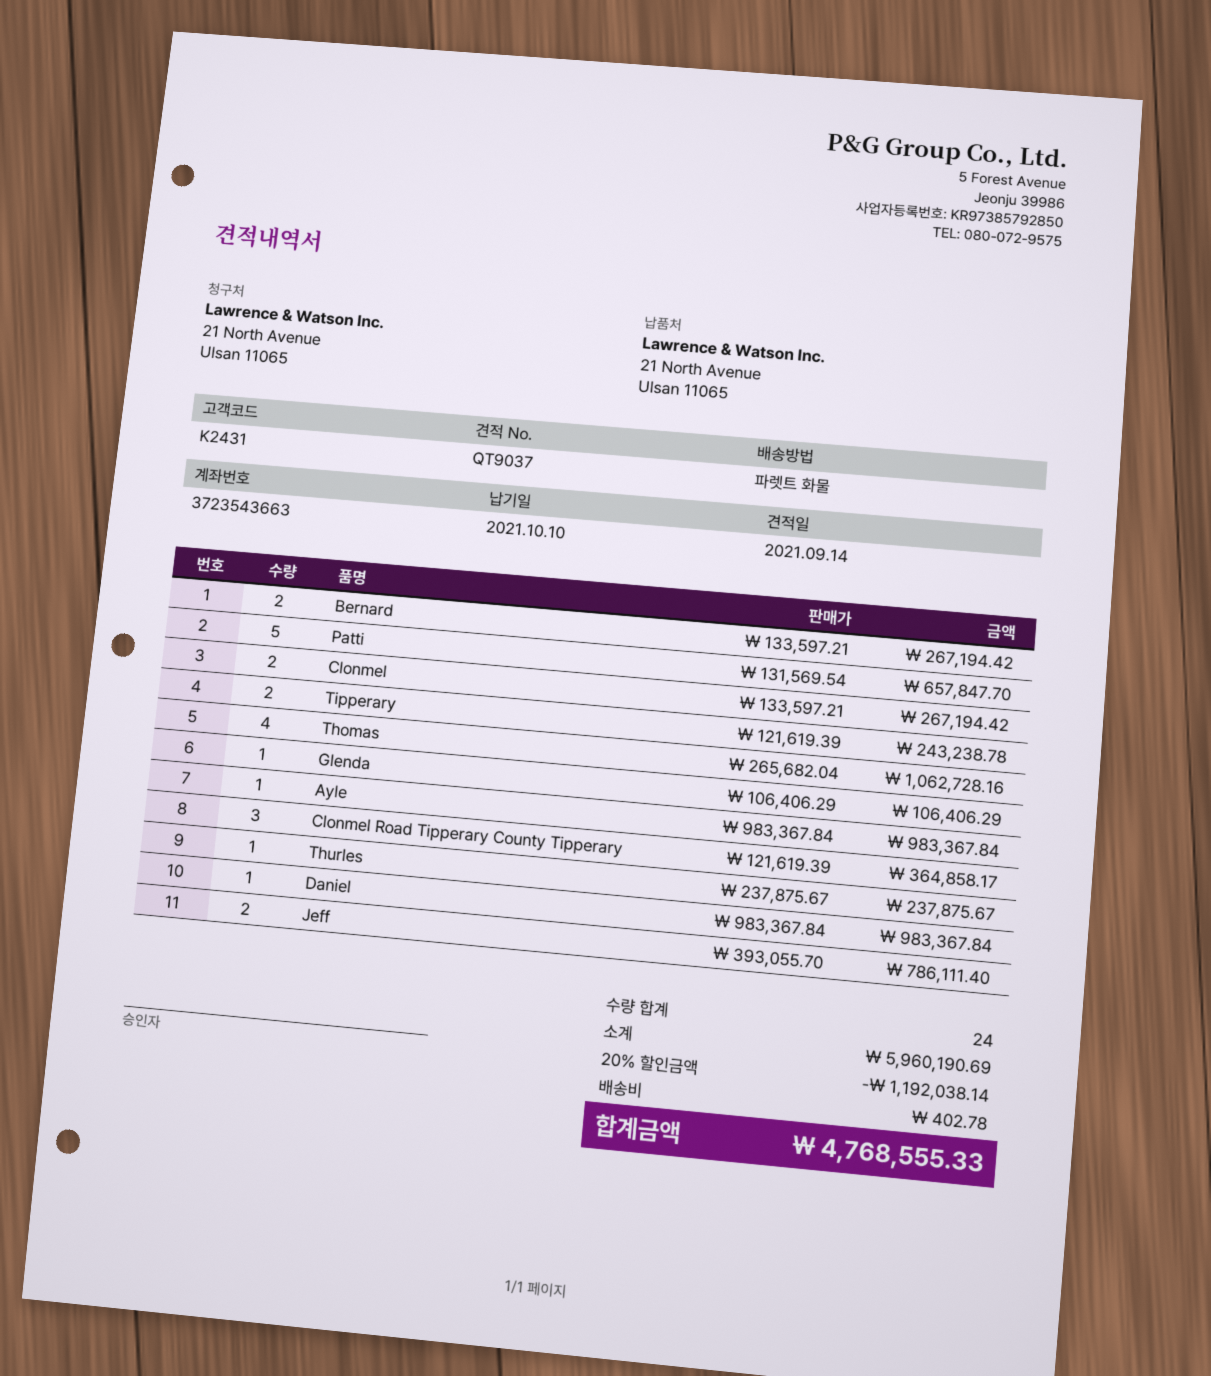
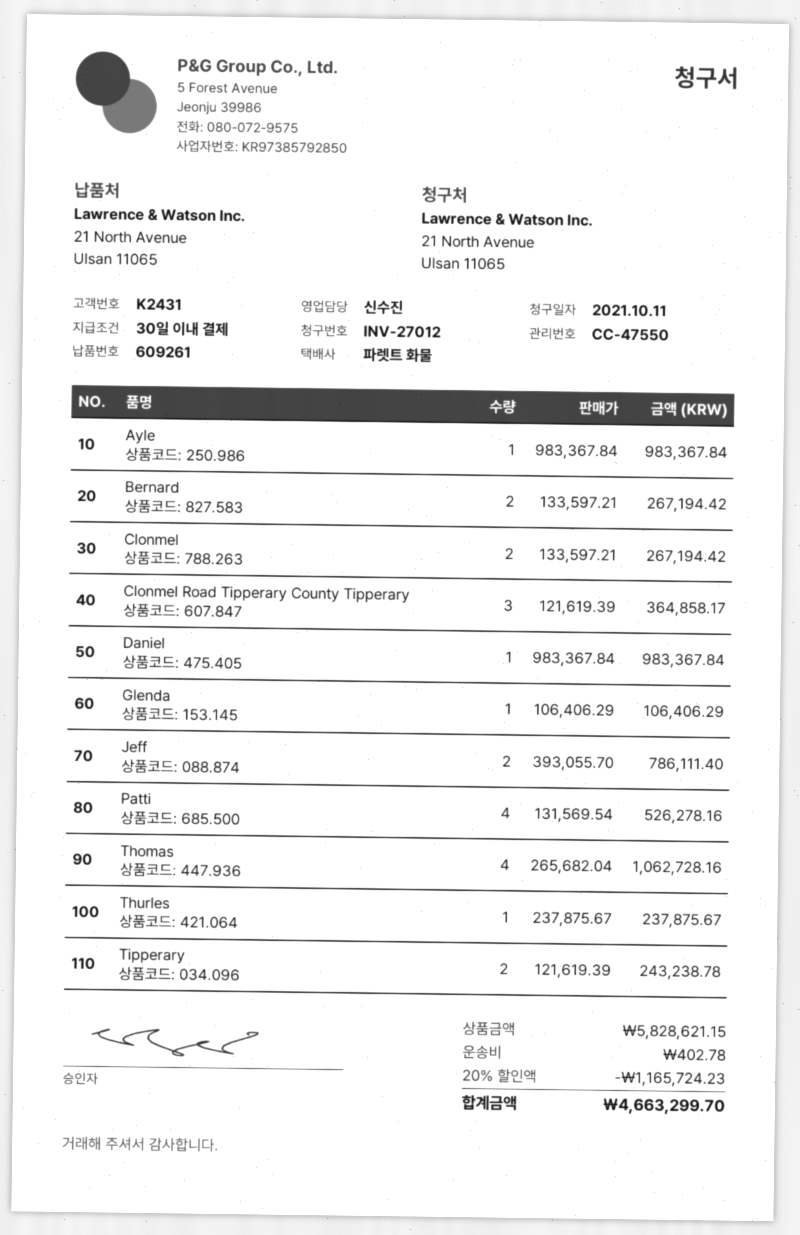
Patti: 5 x 131569.54 = 657847.70 -> 4 x 131569.54 = 526278.16
subtotal: 5960190.69 -> 5828621.15
discount: 20% = 1192038.14 -> 20% = 1165724.23
total: 4768555.33 -> 4663299.70

